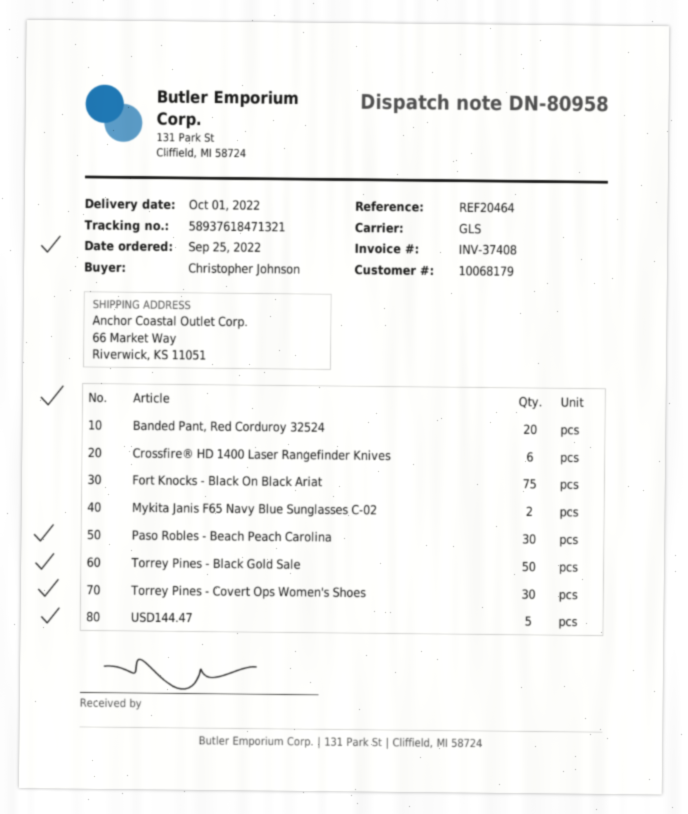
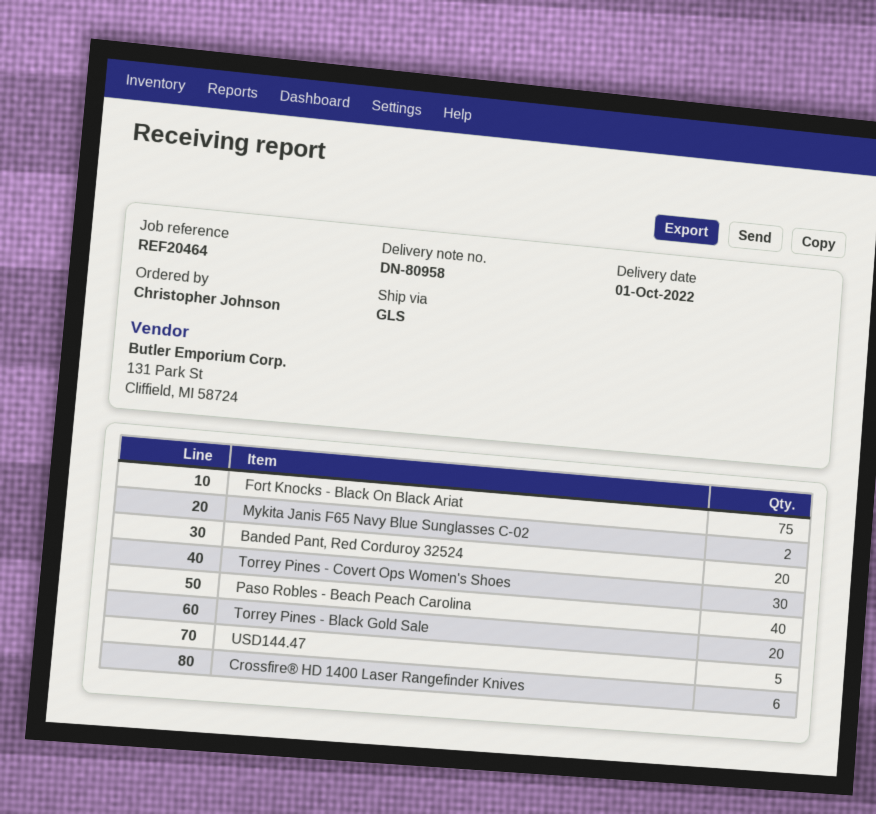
Paso Robles - Beach Peach Carolina: 30 -> 40
Torrey Pines - Black Gold Sale: 50 -> 20

